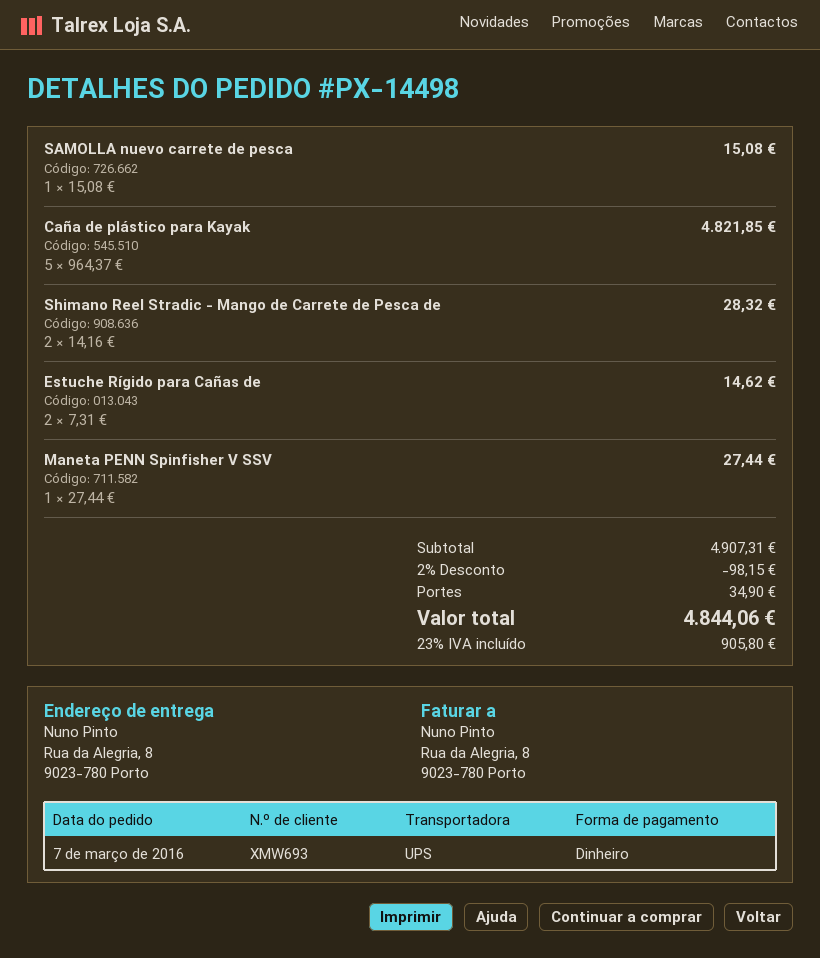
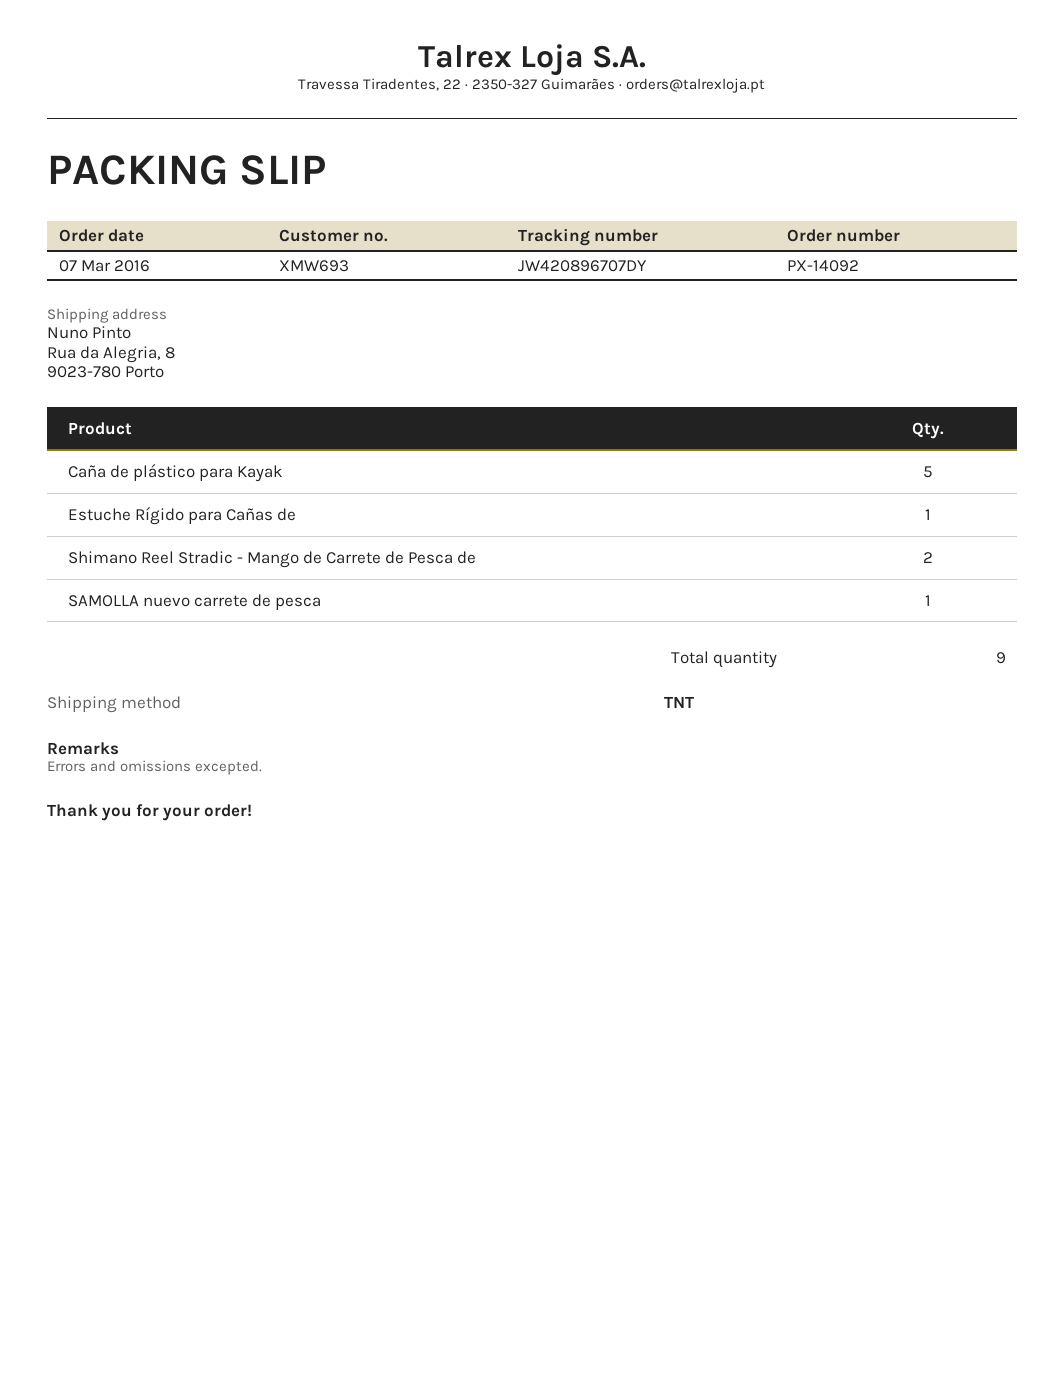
order number: PX-14498 -> PX-14092
shipping method: UPS -> TNT
Estuche Rígido para Cañas de: 2 -> 1
Maneta PENN Spinfisher V SSV: 1 -> none

